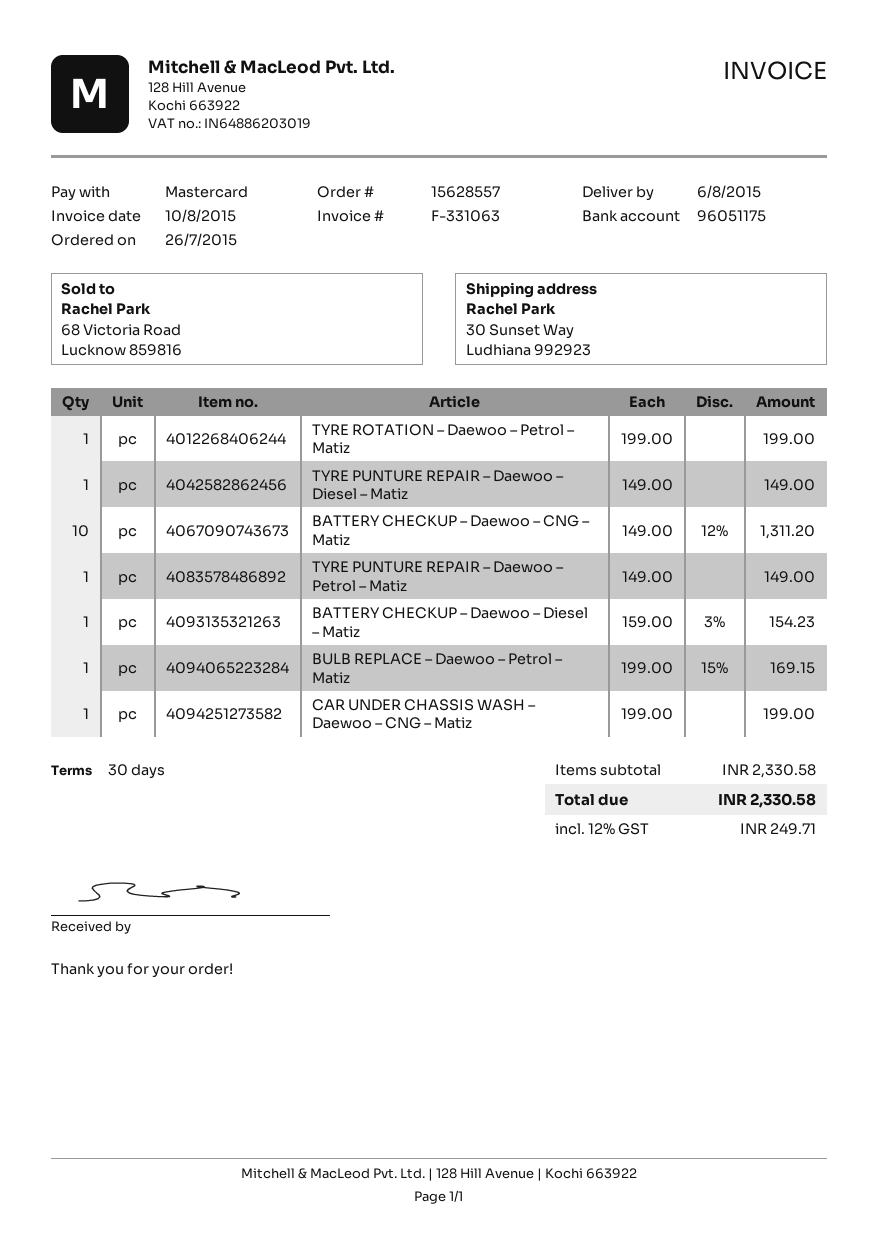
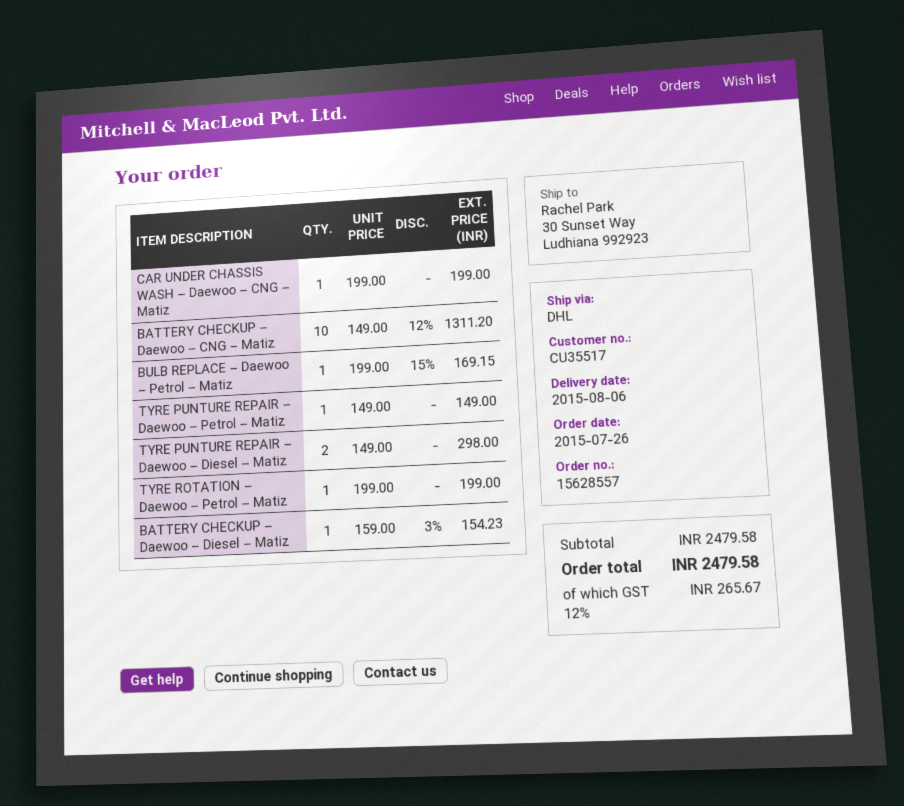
TYRE PUNTURE REPAIR – Daewoo – Diesel – Matiz: 1 x 149.00 = 149.00 -> 2 x 149.00 = 298.00
subtotal: 2330.58 -> 2479.58
tax: 12% = 249.71 -> 12% = 265.67
total: 2330.58 -> 2479.58

